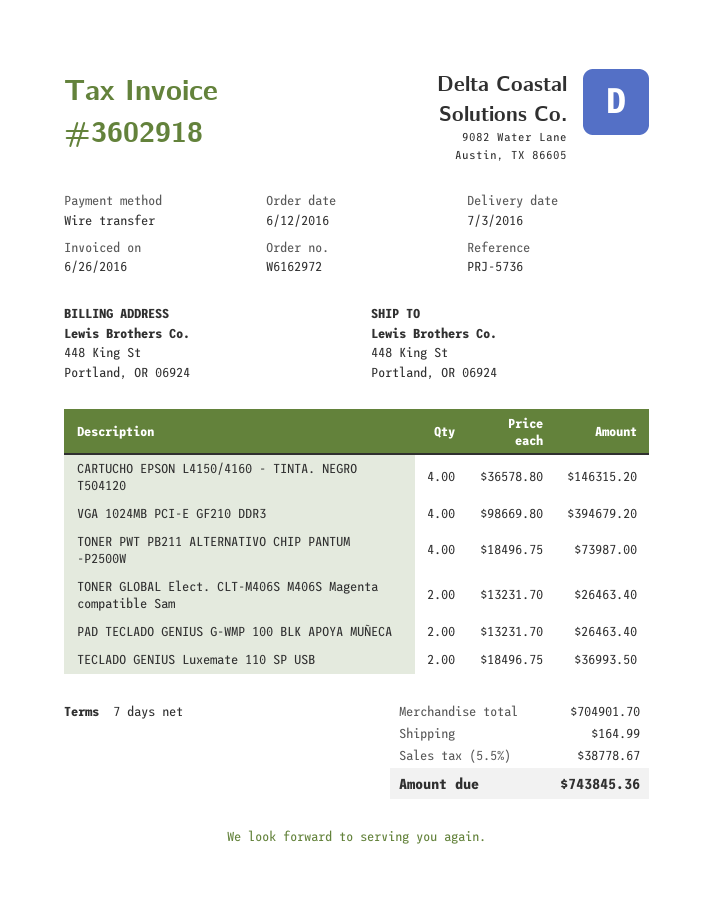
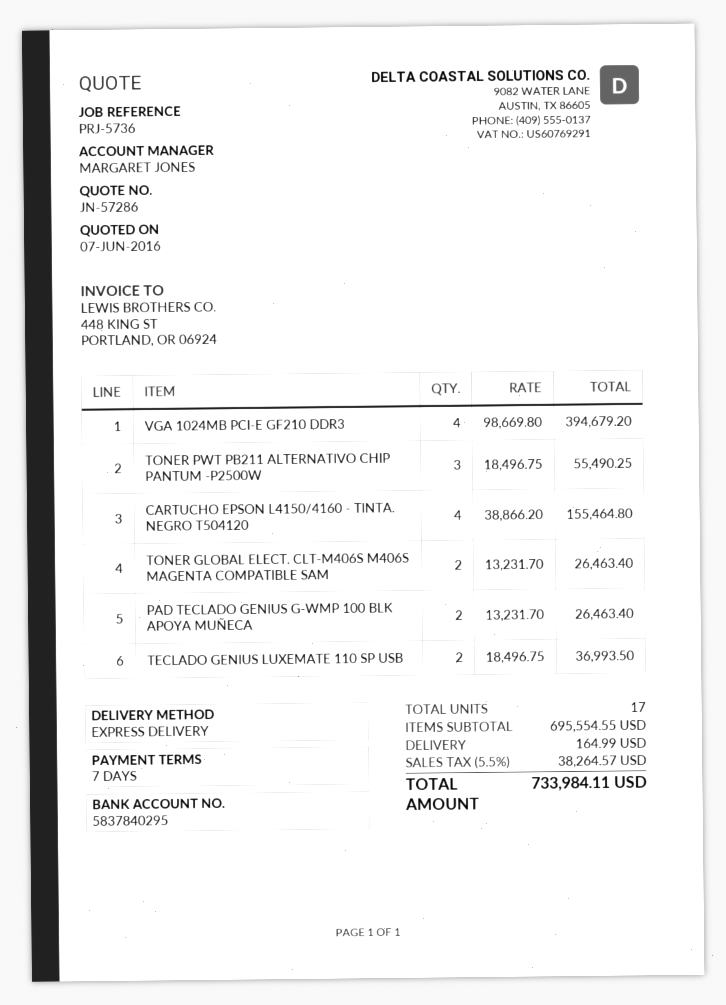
CARTUCHO EPSON L4150/4160 - TINTA. NEGRO T504120: 4 x 36578.80 = 146315.20 -> 4 x 38866.20 = 155464.80
TONER PWT PB211 ALTERNATIVO CHIP PANTUM -P2500W: 4 x 18496.75 = 73987.00 -> 3 x 18496.75 = 55490.25
subtotal: 704901.70 -> 695554.55
tax: 5.5% = 38778.67 -> 5.5% = 38264.57
total: 743845.36 -> 733984.11

